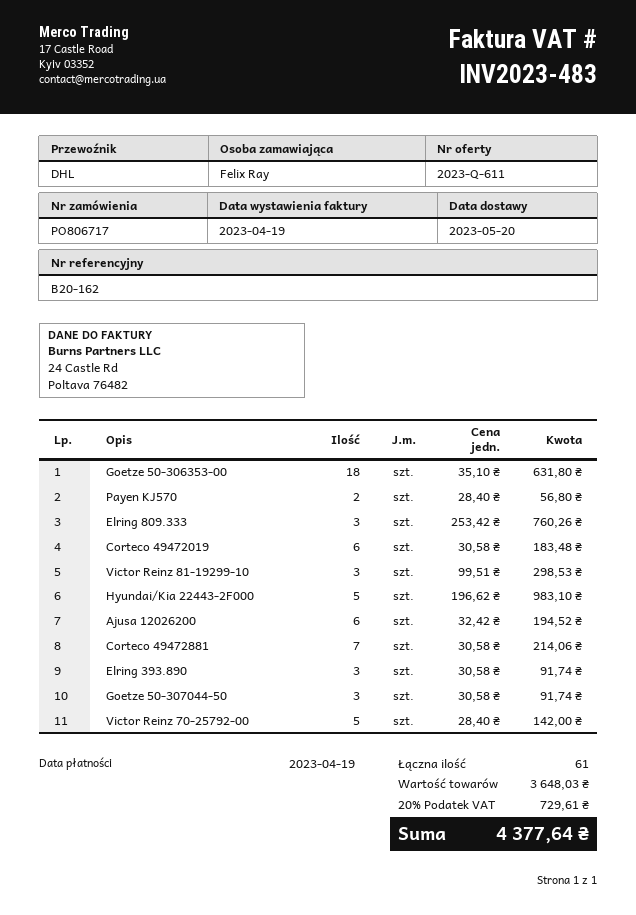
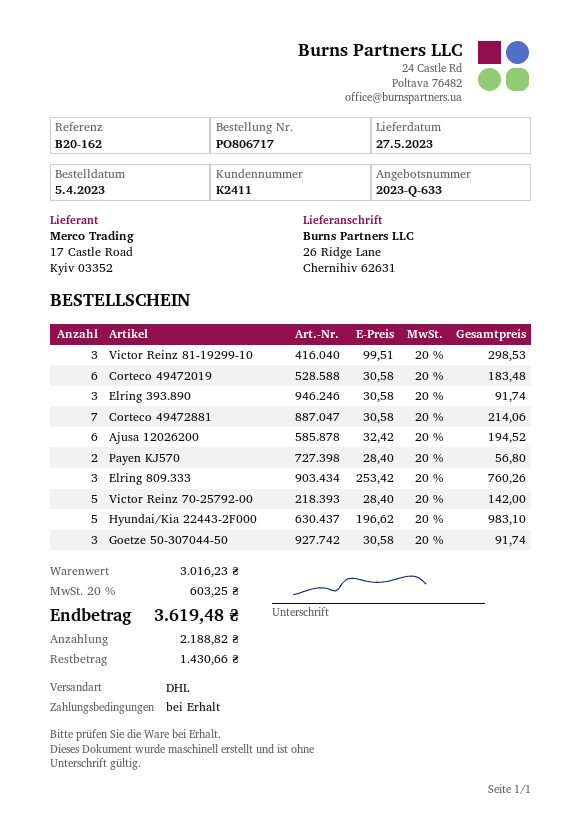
quote number: 2023-Q-611 -> 2023-Q-633
delivery date: 2023-05-20 -> 2023-05-27
Goetze 50-306353-00: 18 x 35.10 = 631.80 -> none
subtotal: 3648.03 -> 3016.23
tax: 20% = 729.61 -> 20% = 603.25
total: 4377.64 -> 3619.48

